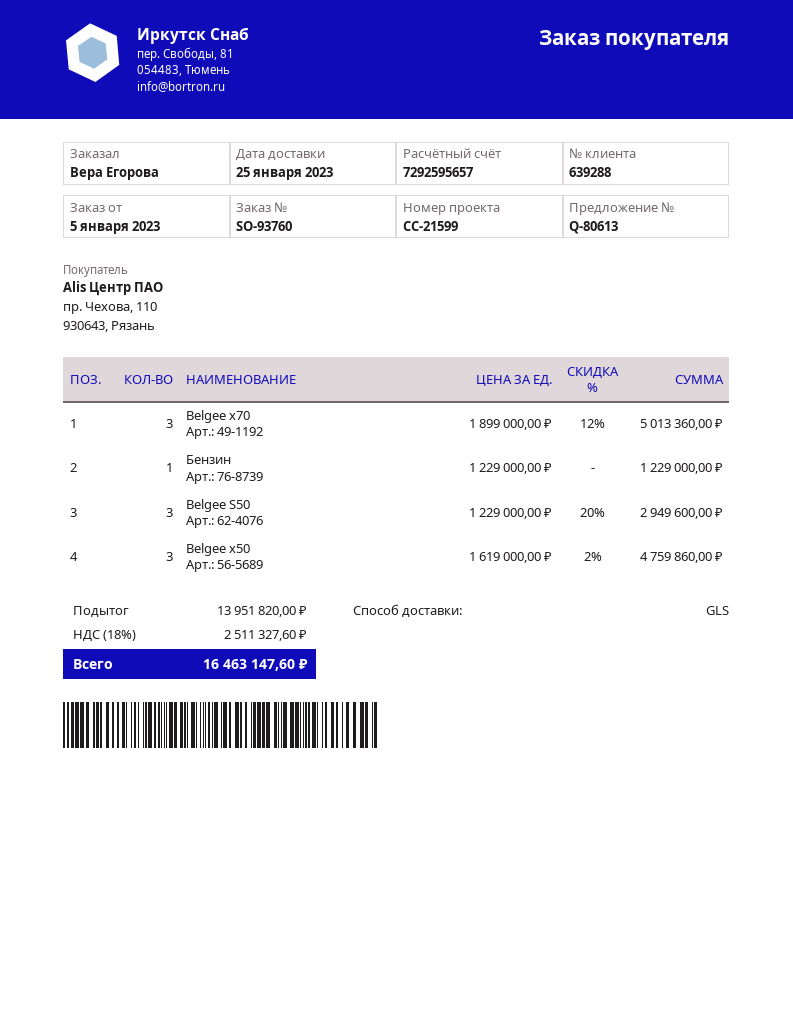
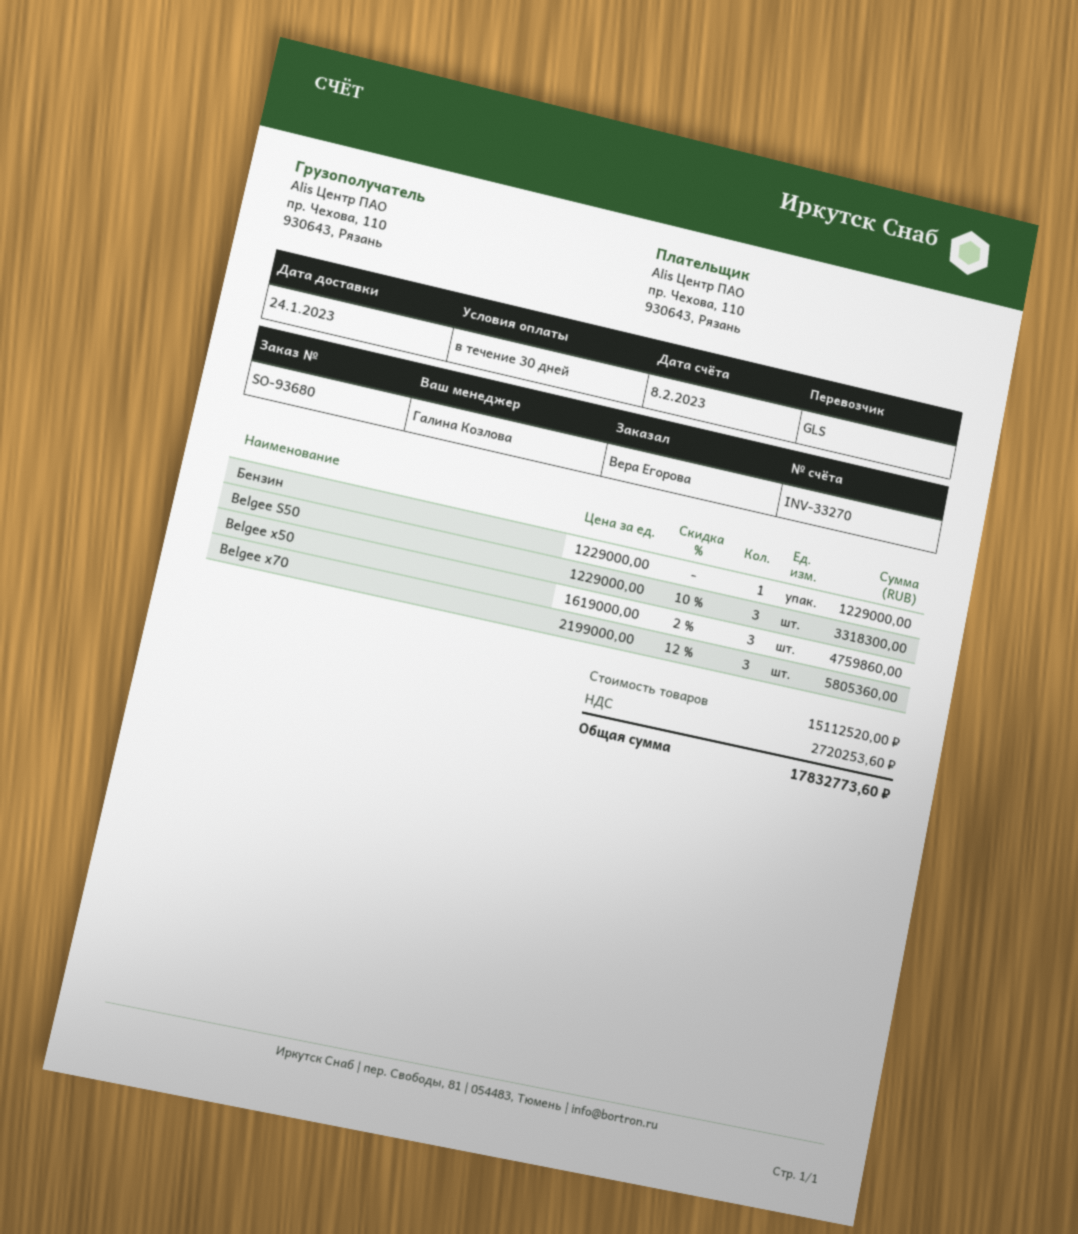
order number: SO-93760 -> SO-93680
delivery date: 2023-01-25 -> 2023-01-24
Belgee x70: 3 x 1899000.00 - 12% = 5013360.00 -> 3 x 2199000.00 - 12% = 5805360.00
Belgee S50: 3 x 1229000.00 - 20% = 2949600.00 -> 3 x 1229000.00 - 10% = 3318300.00
subtotal: 13951820.00 -> 15112520.00
tax: 2511327.60 -> 2720253.60
total: 16463147.60 -> 17832773.60

